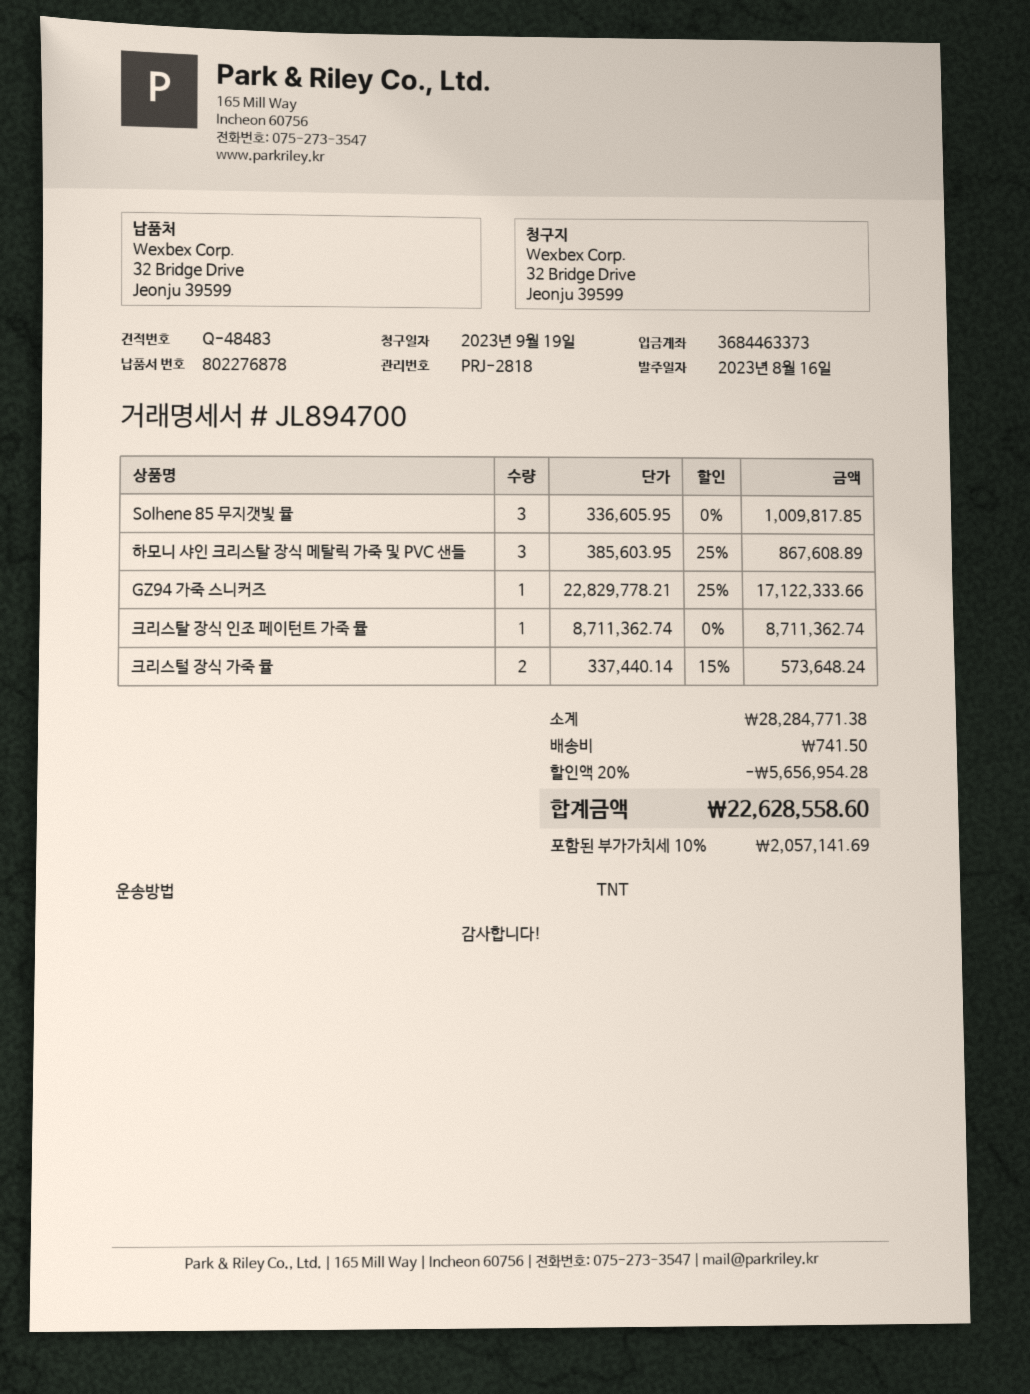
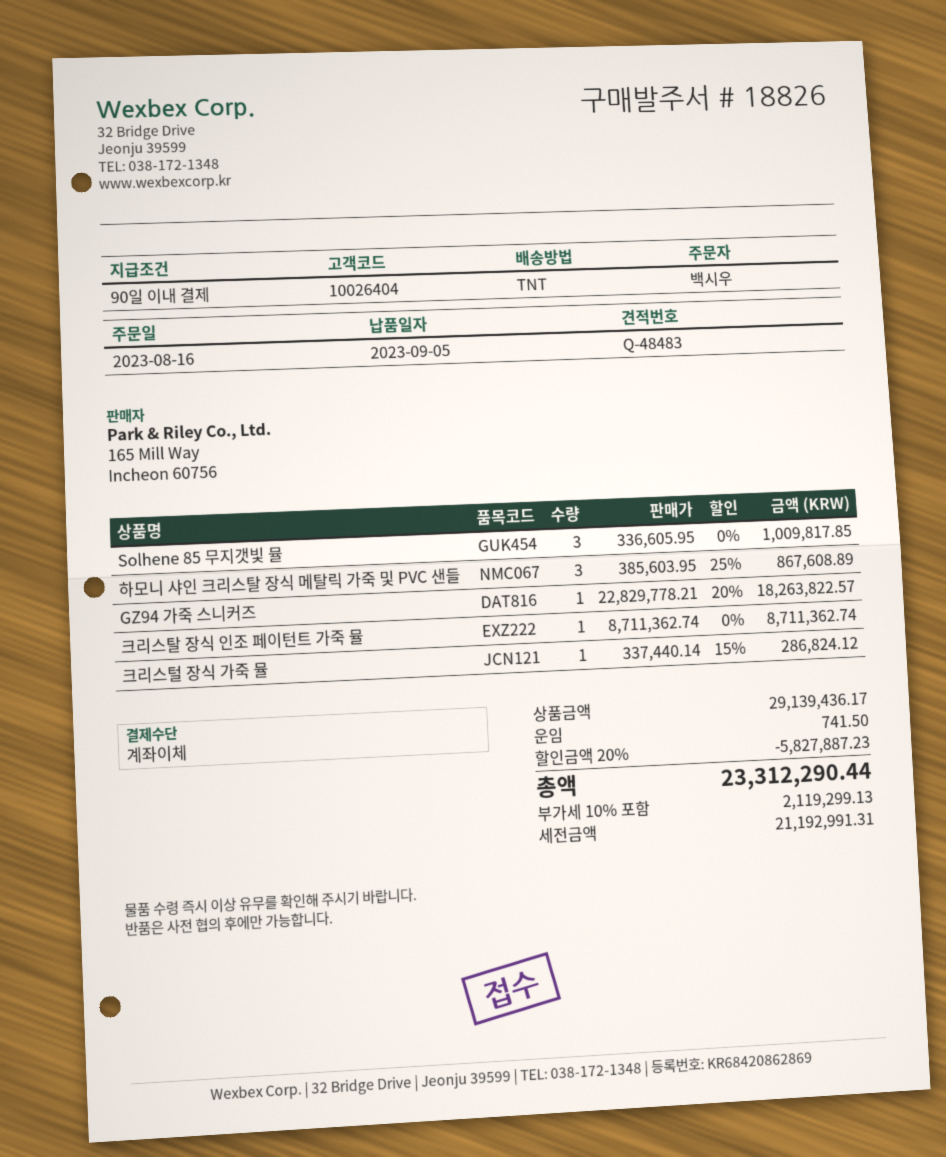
GZ94 가죽 스니커즈: 1 x 22829778.21 - 25% = 17122333.66 -> 1 x 22829778.21 - 20% = 18263822.57
크리스털 장식 가죽 뮬: 2 x 337440.14 - 15% = 573648.24 -> 1 x 337440.14 - 15% = 286824.12
subtotal: 28284771.38 -> 29139436.17
discount: 20% = 5656954.28 -> 20% = 5827887.23
tax: 10% = 2057141.69 -> 10% = 2119299.13
total: 22628558.60 -> 23312290.44

